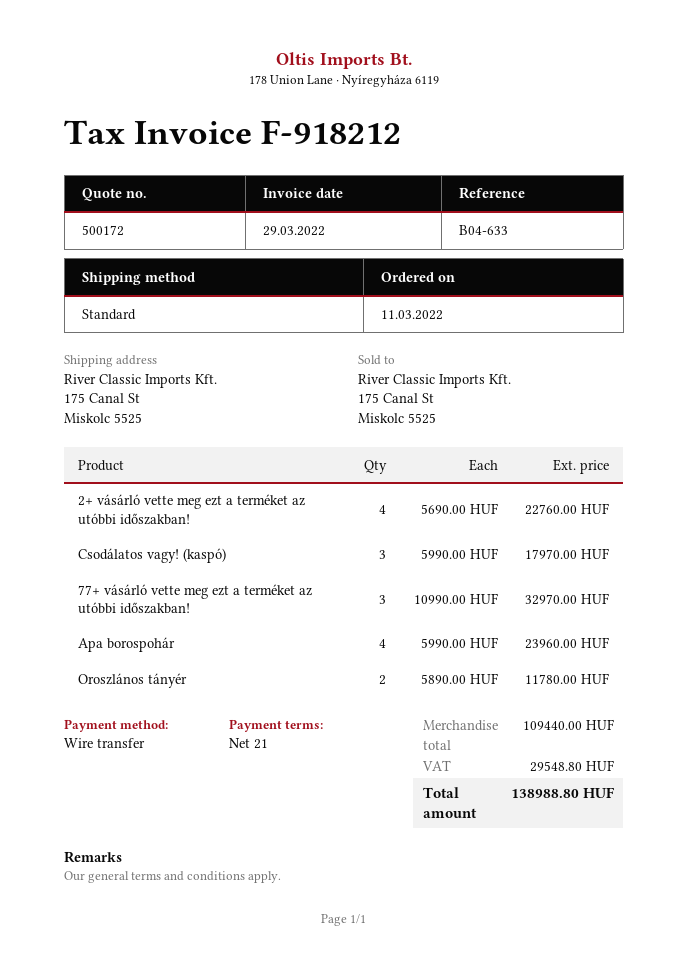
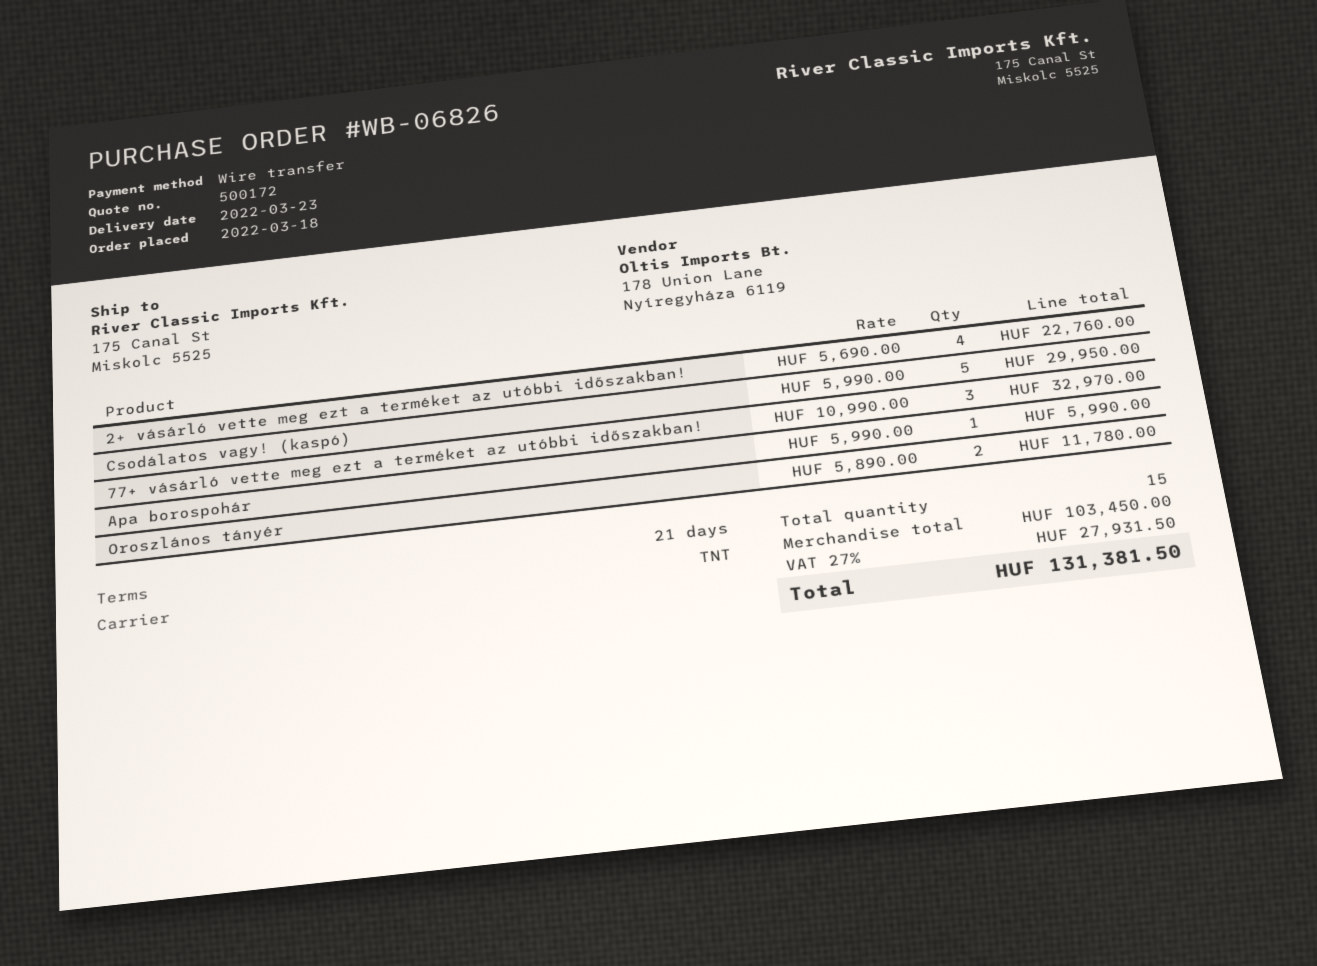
order date: 2022-03-11 -> 2022-03-18
shipping method: standard -> TNT
Csodálatos vagy! (kaspó): 3 x 5990.00 = 17970.00 -> 5 x 5990.00 = 29950.00
Apa borospohár: 4 x 5990.00 = 23960.00 -> 1 x 5990.00 = 5990.00
subtotal: 109440.00 -> 103450.00
tax: 29548.80 -> 27931.50
total: 138988.80 -> 131381.50

